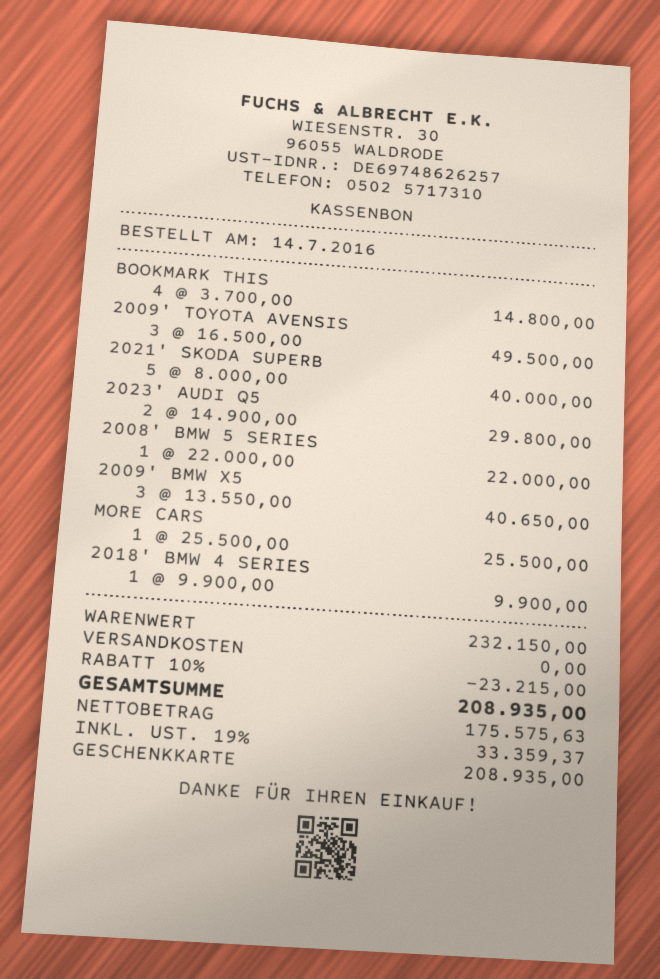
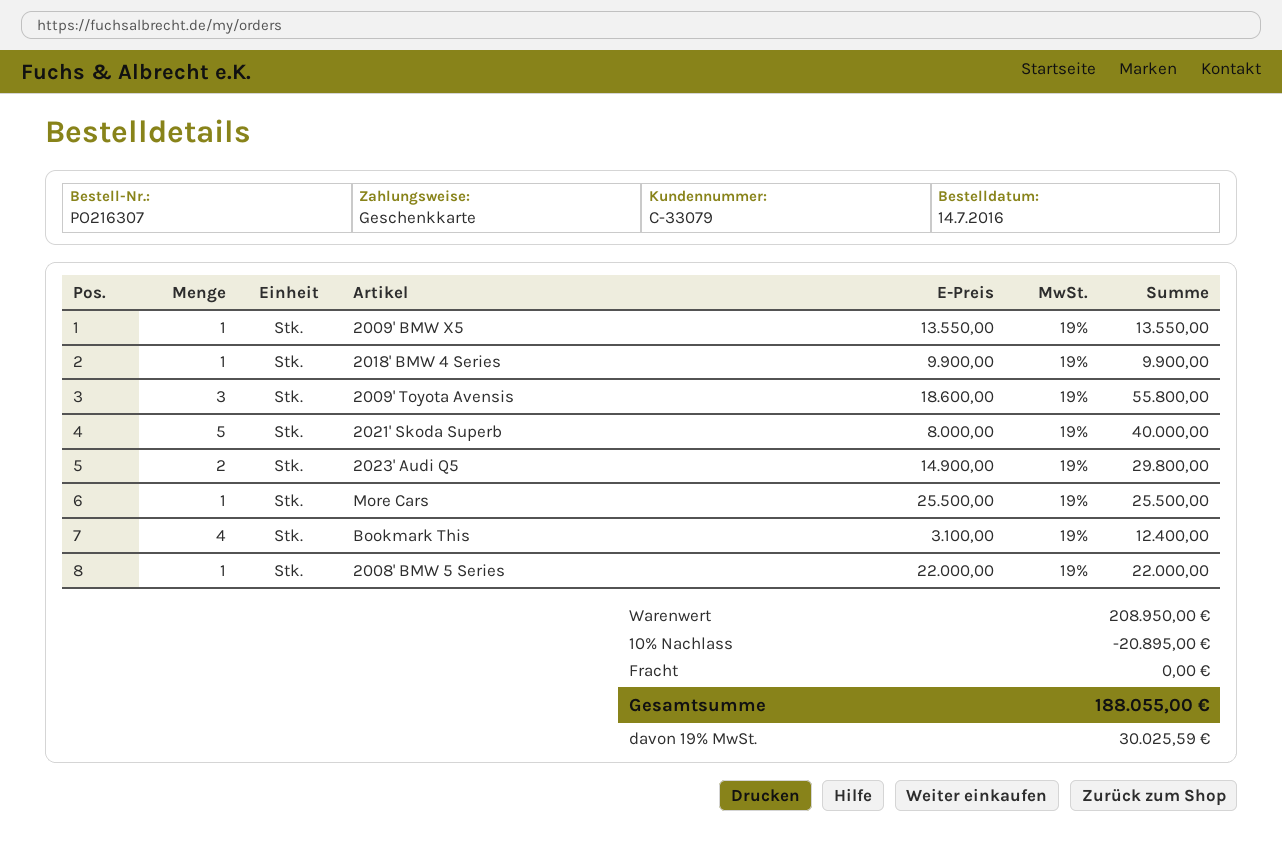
BOOKMARK THIS: 4 x 3700.00 = 14800.00 -> 4 x 3100.00 = 12400.00
2009' TOYOTA AVENSIS: 3 x 16500.00 = 49500.00 -> 3 x 18600.00 = 55800.00
2009' BMW X5: 3 x 13550.00 = 40650.00 -> 1 x 13550.00 = 13550.00
subtotal: 232150.00 -> 208950.00
discount: 10% = 23215.00 -> 10% = 20895.00
tax: 19% = 33359.37 -> 19% = 30025.59
total: 208935.00 -> 188055.00

